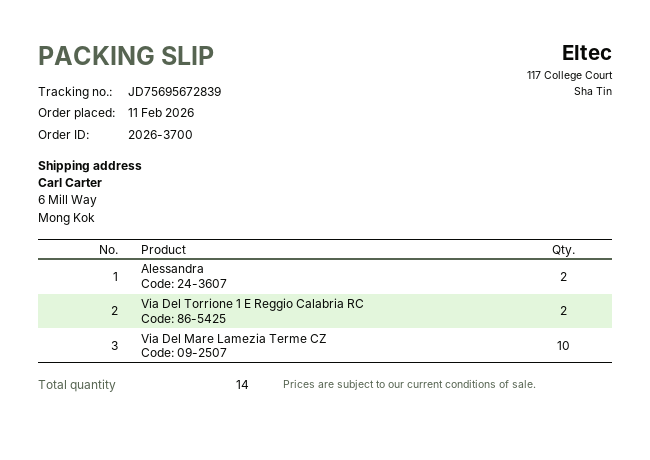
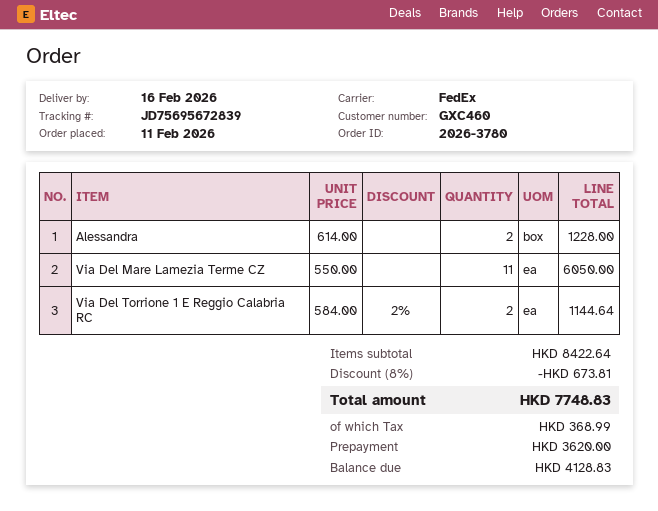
order number: 2026-3700 -> 2026-3780
Via Del Mare Lamezia Terme CZ: 10 -> 11

